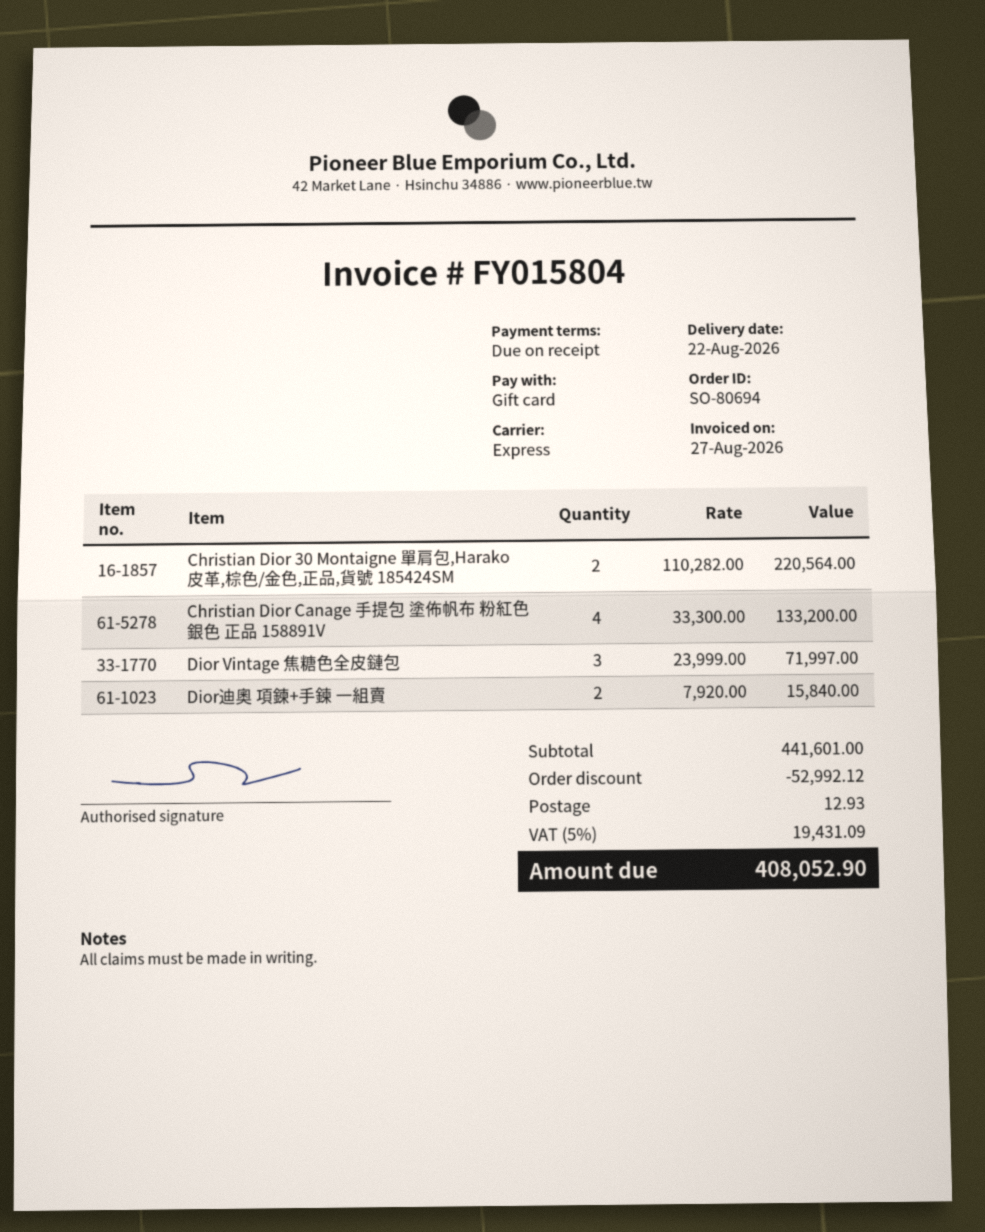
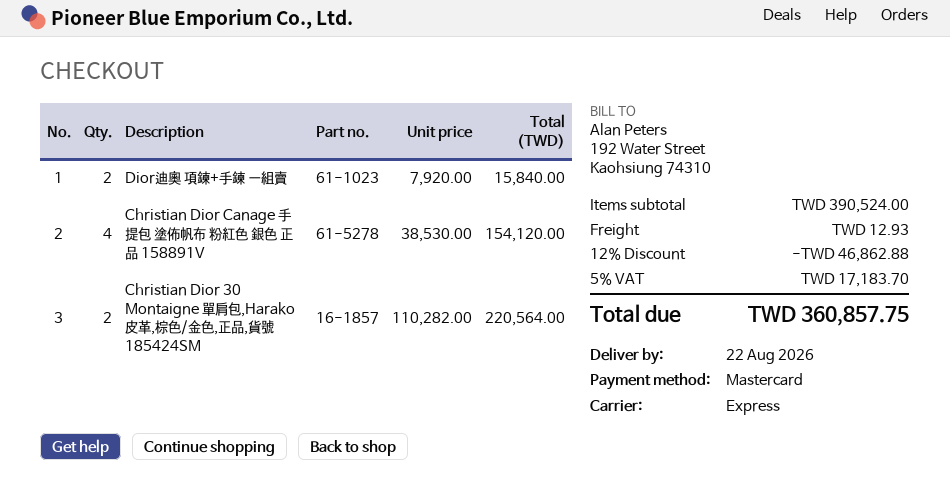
payment method: gift card -> Mastercard
Christian Dior Canage 手提包 塗佈帆布 粉紅色 銀色 正品 158891V: 4 x 33300.00 = 133200.00 -> 4 x 38530.00 = 154120.00
Dior Vintage 焦糖色全皮鏈包: 3 x 23999.00 = 71997.00 -> none
subtotal: 441601.00 -> 390524.00
discount: 52992.12 -> 46862.88
tax: 5% = 19431.09 -> 5% = 17183.70
total: 408052.90 -> 360857.75

